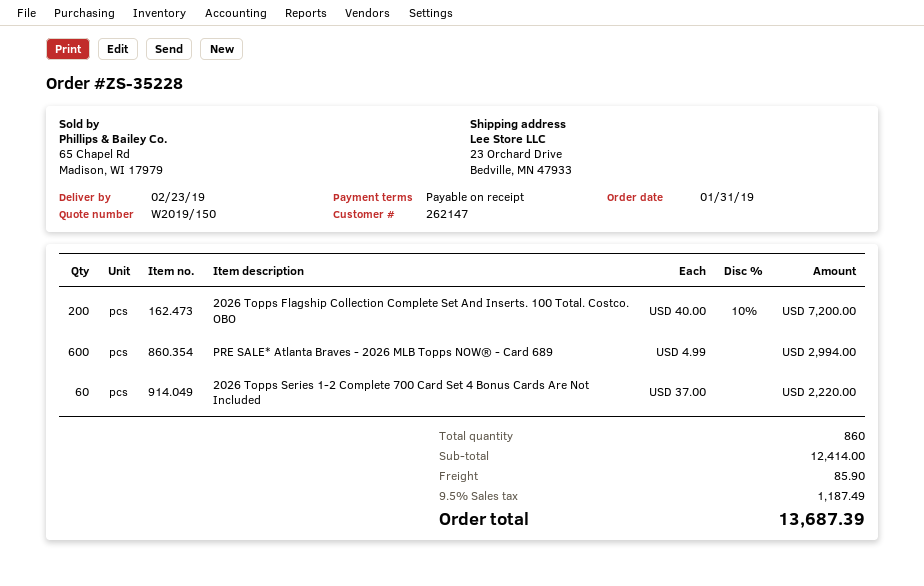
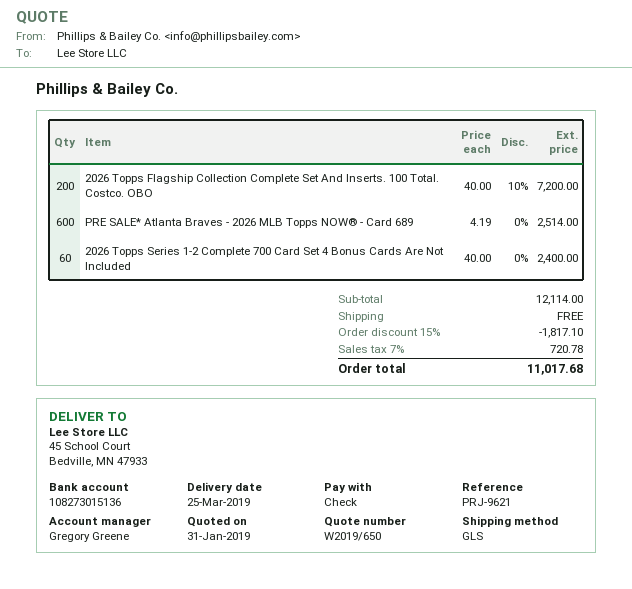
quote number: W2019/150 -> W2019/650
delivery date: 2019-02-23 -> 2019-03-25
ship to: 23 Orchard Drive, Bedville, MN 47933 -> 45 School Court, Bedville, MN 47933
PRE SALE* Atlanta Braves - 2026 MLB Topps NOW® - Card 689: 600 x 4.99 = 2994.00 -> 600 x 4.19 = 2514.00
2026 Topps Series 1-2 Complete 700 Card Set 4 Bonus Cards Are Not Included: 60 x 37.00 = 2220.00 -> 60 x 40.00 = 2400.00
subtotal: 12414.00 -> 12114.00
discount: none -> 15% = 1817.10
shipping: 85.90 -> 0.00
tax: 9.5% = 1187.49 -> 7% = 720.78
total: 13687.39 -> 11017.68

